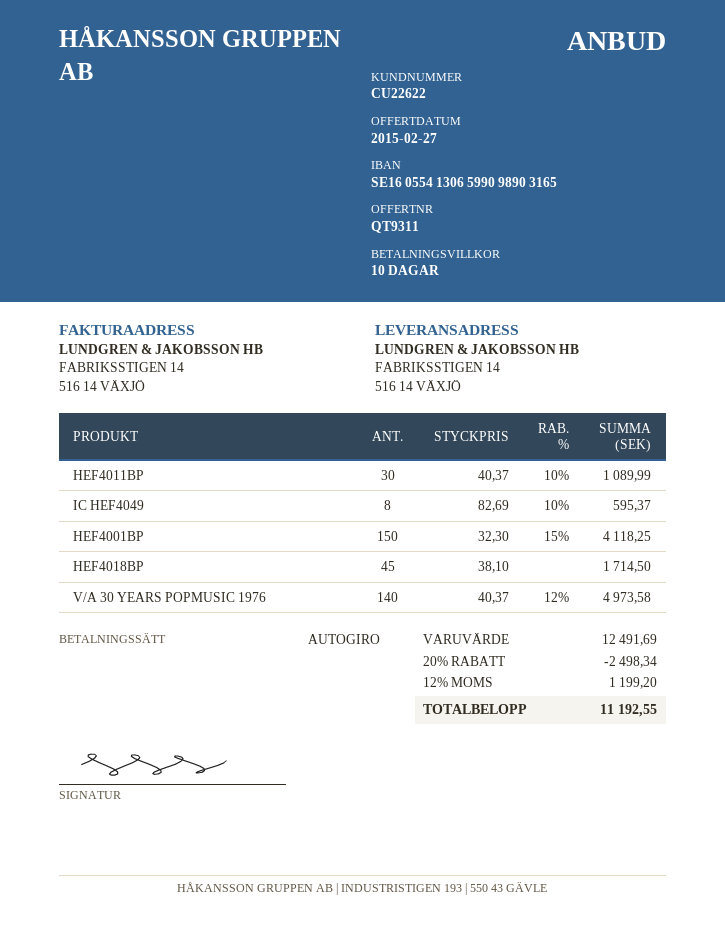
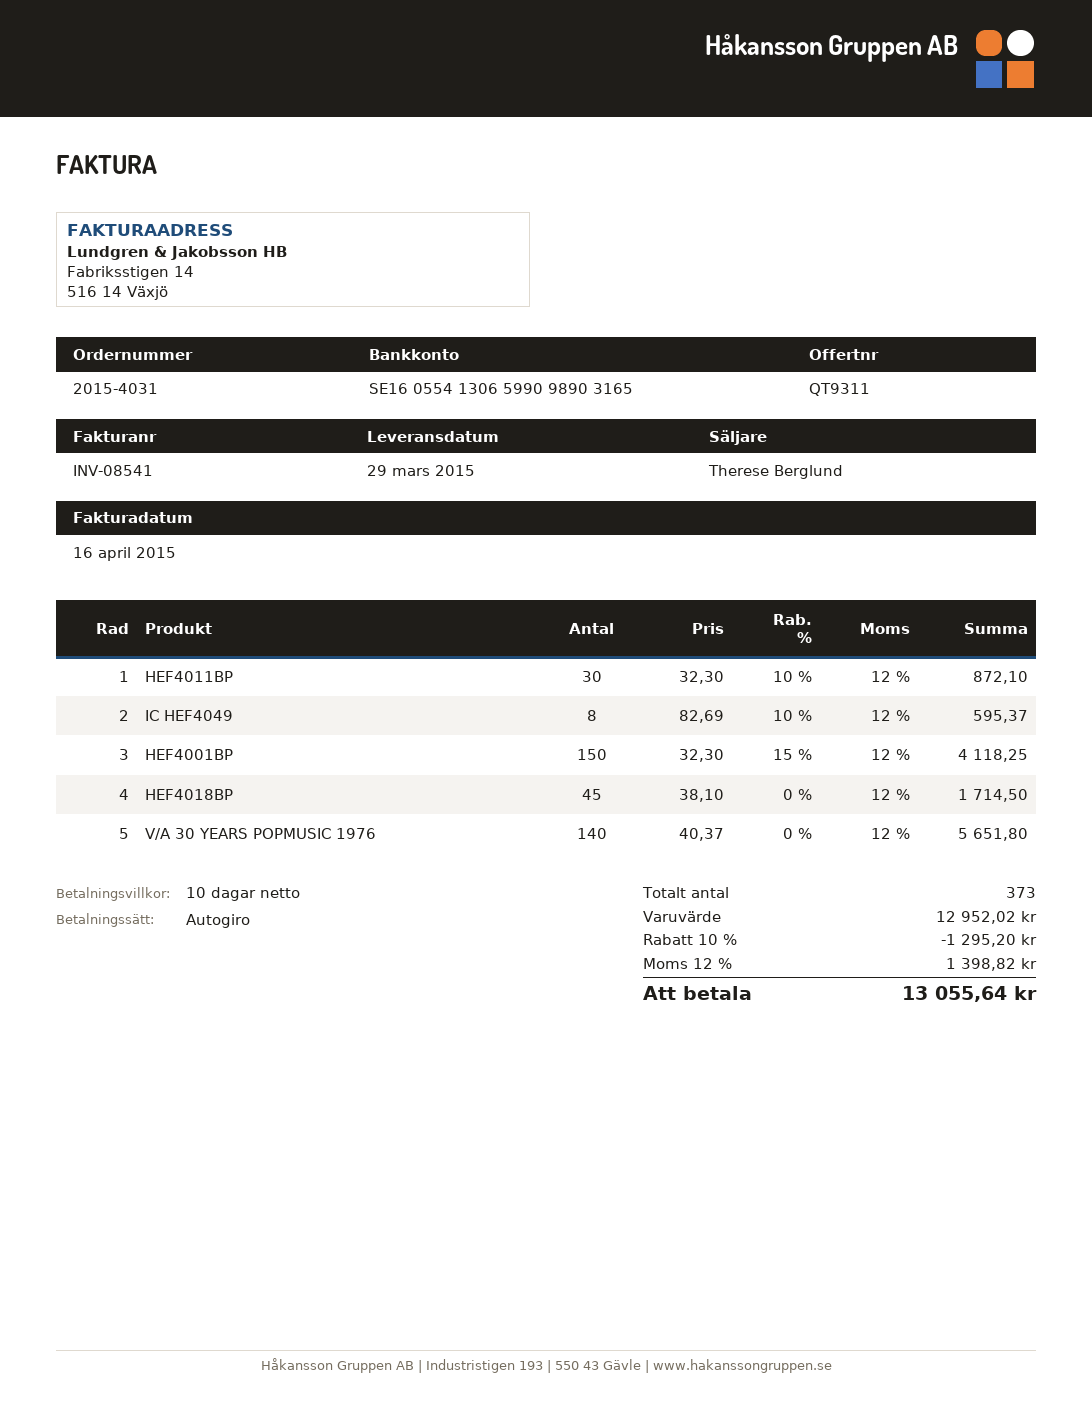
HEF4011BP: 30 x 40.37 - 10% = 1089.99 -> 30 x 32.30 - 10% = 872.10
V/A 30 YEARS POPMUSIC 1976: 140 x 40.37 - 12% = 4973.58 -> 140 x 40.37 = 5651.80
subtotal: 12491.69 -> 12952.02
discount: 20% = 2498.34 -> 10% = 1295.20
tax: 12% = 1199.20 -> 12% = 1398.82
total: 11192.55 -> 13055.64

